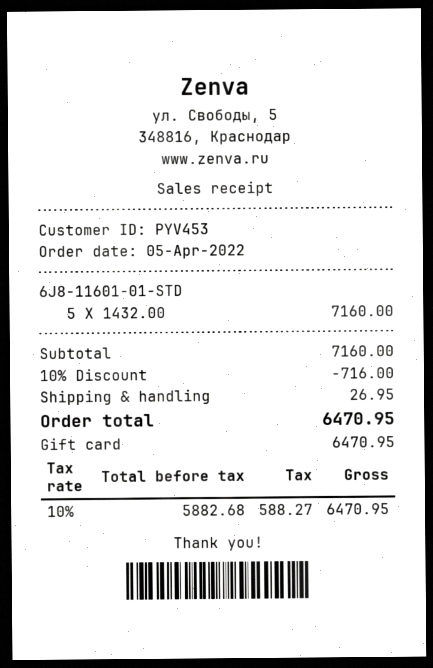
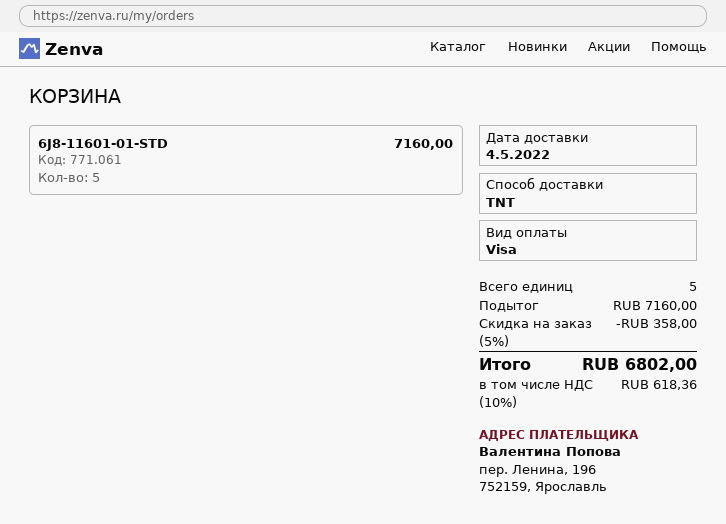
payment method: gift card -> Visa
discount: 10% = 716.00 -> 5% = 358.00
shipping: 26.95 -> none
tax: 10% = 588.27 -> 10% = 618.36
total: 6470.95 -> 6802.00

